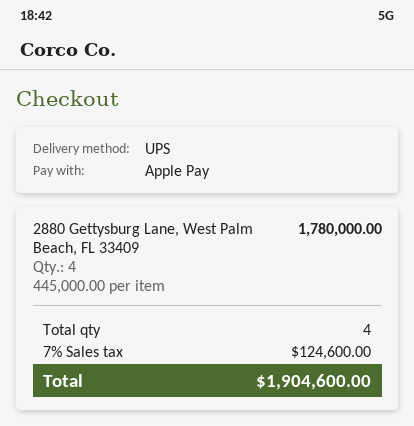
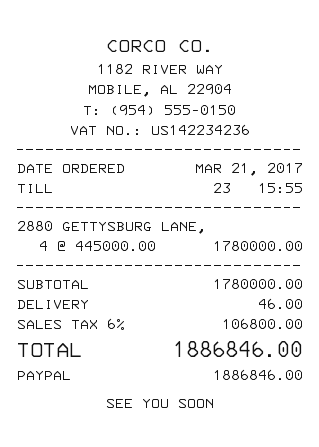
payment method: Apple Pay -> PayPal
shipping: none -> 46.00
tax: 7% = 124600.00 -> 6% = 106800.00
total: 1904600.00 -> 1886846.00

